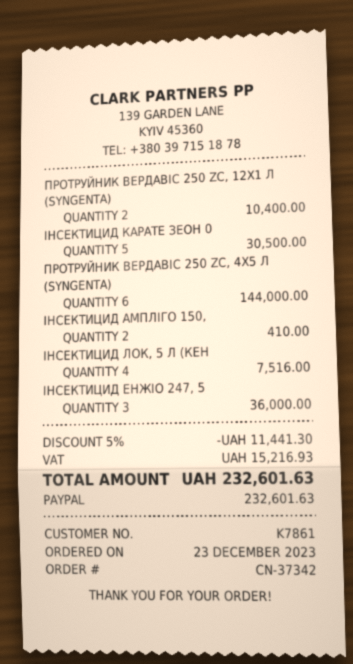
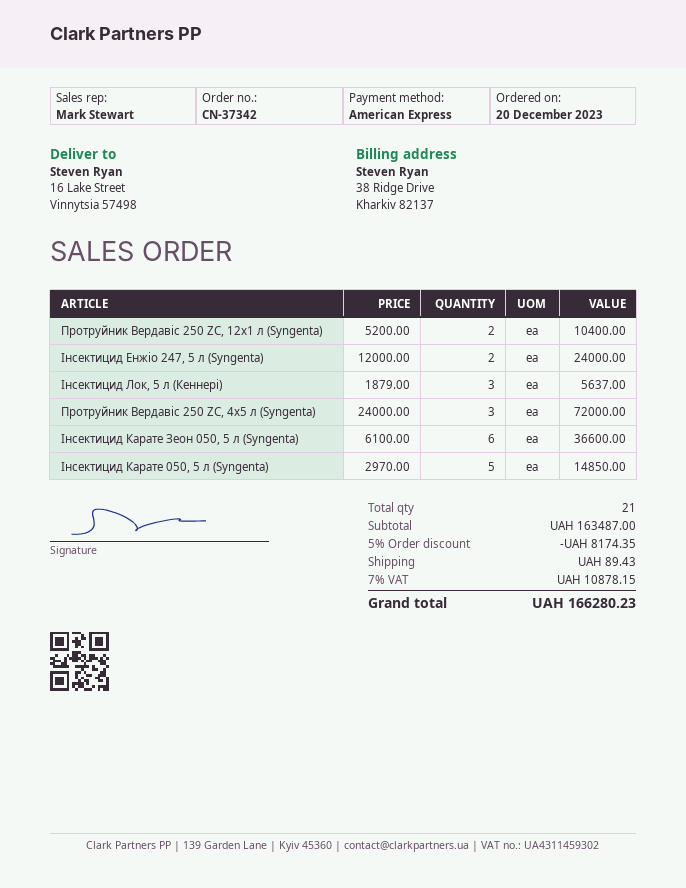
order date: 2023-12-23 -> 2023-12-20
payment method: PayPal -> American Express
ІНСЕКТИЦИД КАРАТЕ ЗЕОН 0: 5 for 30500.00 -> 6 for 36600.00
ПРОТРУЙНИК ВЕРДАВІС 250 ZC, 4X5 Л (SYNGENTA): 6 for 144000.00 -> 3 for 72000.00
ІНСЕКТИЦИД АМПЛІГО 150,: 2 for 410.00 -> none
ІНСЕКТИЦИД ЛОК, 5 Л (КЕН: 4 for 7516.00 -> 3 for 5637.00
ІНСЕКТИЦИД ЕНЖІО 247, 5: 3 for 36000.00 -> 2 for 24000.00
Інсектицид Карате 050, 5 л (Syngenta): none -> 5 for 14850.00
discount: 5% = 11441.30 -> 5% = 8174.35
shipping: none -> 89.43
tax: 15216.93 -> 10878.15
total: 232601.63 -> 166280.23

